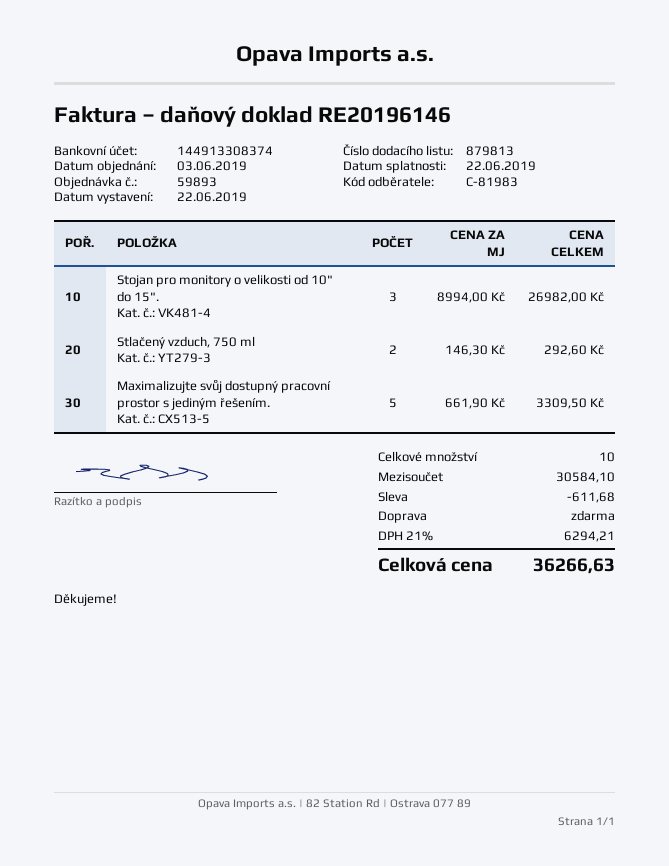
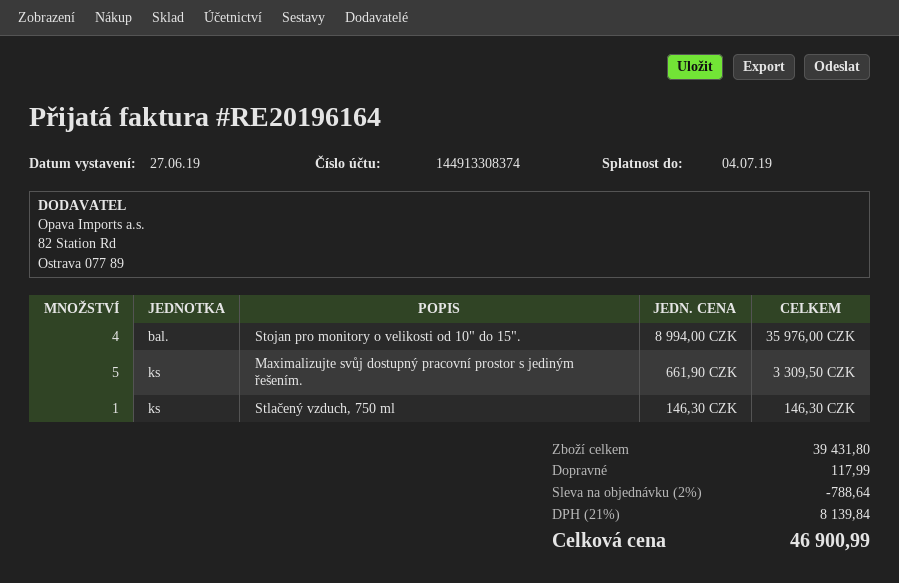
invoice number: RE20196146 -> RE20196164
invoice date: 2019-06-22 -> 2019-06-27
due date: 2019-06-22 -> 2019-07-04
Stojan pro monitory o velikosti od 10" do 15".: 3 x 8994.00 = 26982.00 -> 4 x 8994.00 = 35976.00
Stlačený vzduch, 750 ml: 2 x 146.30 = 292.60 -> 1 x 146.30 = 146.30
subtotal: 30584.10 -> 39431.80
discount: 611.68 -> 788.64
shipping: 0.00 -> 117.99
tax: 21% = 6294.21 -> 21% = 8139.84
total: 36266.63 -> 46900.99

